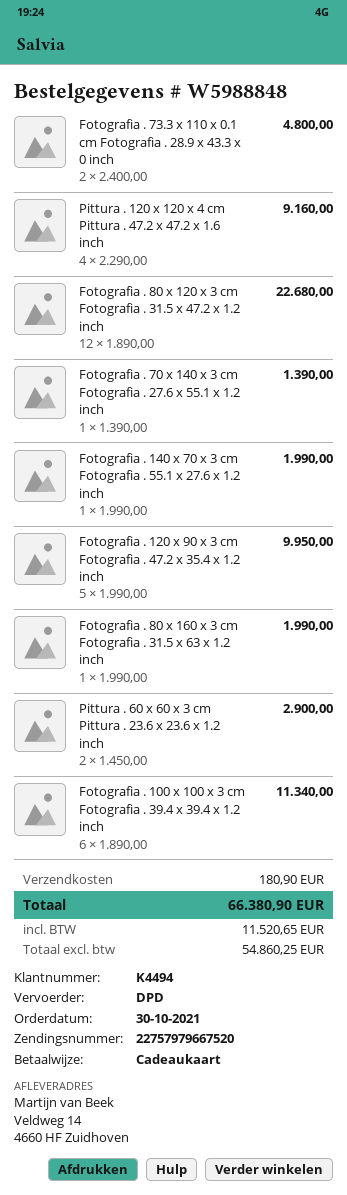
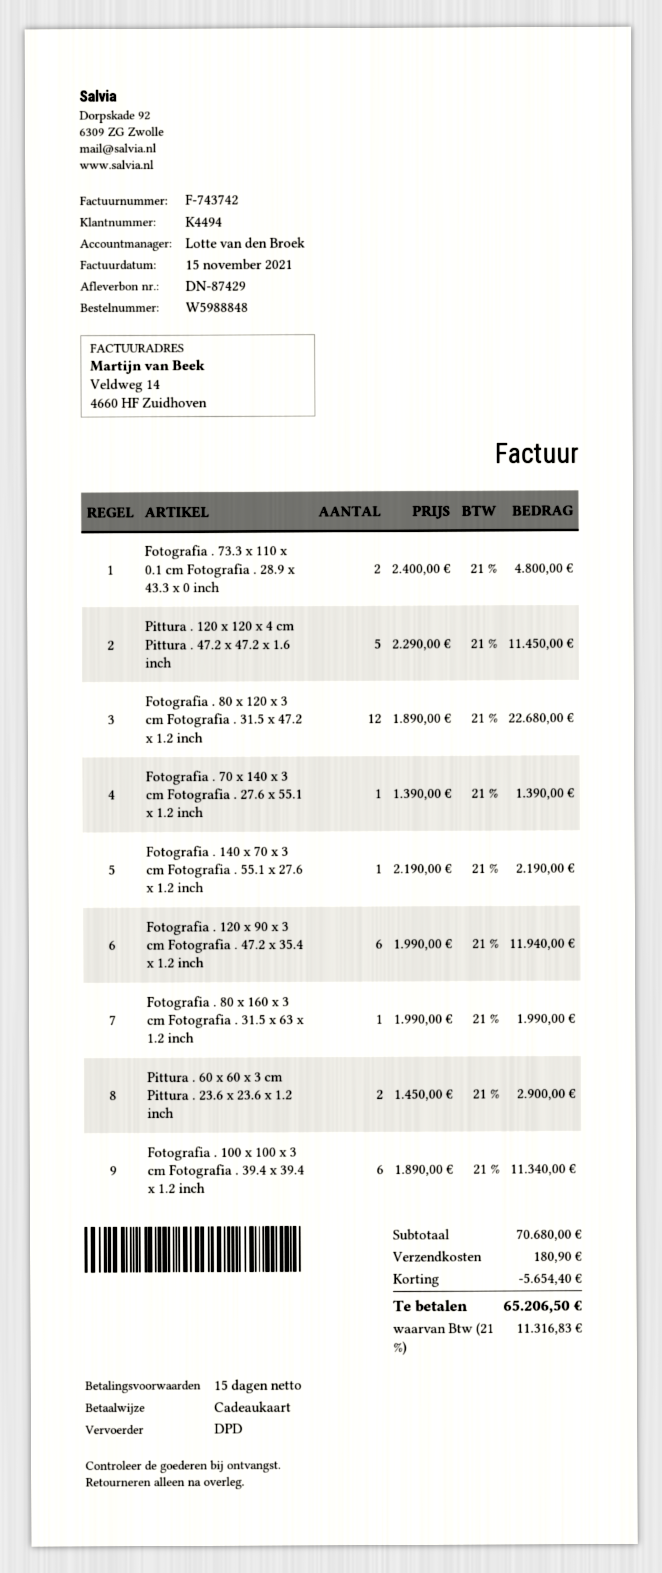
Pittura . 120 x 120 x 4 cm Pittura . 47.2 x 47.2 x 1.6 inch: 4 x 2290.00 = 9160.00 -> 5 x 2290.00 = 11450.00
Fotografia . 140 x 70 x 3 cm Fotografia . 55.1 x 27.6 x 1.2 inch: 1 x 1990.00 = 1990.00 -> 1 x 2190.00 = 2190.00
Fotografia . 120 x 90 x 3 cm Fotografia . 47.2 x 35.4 x 1.2 inch: 5 x 1990.00 = 9950.00 -> 6 x 1990.00 = 11940.00
discount: none -> 5654.40
tax: 11520.65 -> 11316.83
total: 66380.90 -> 65206.50

